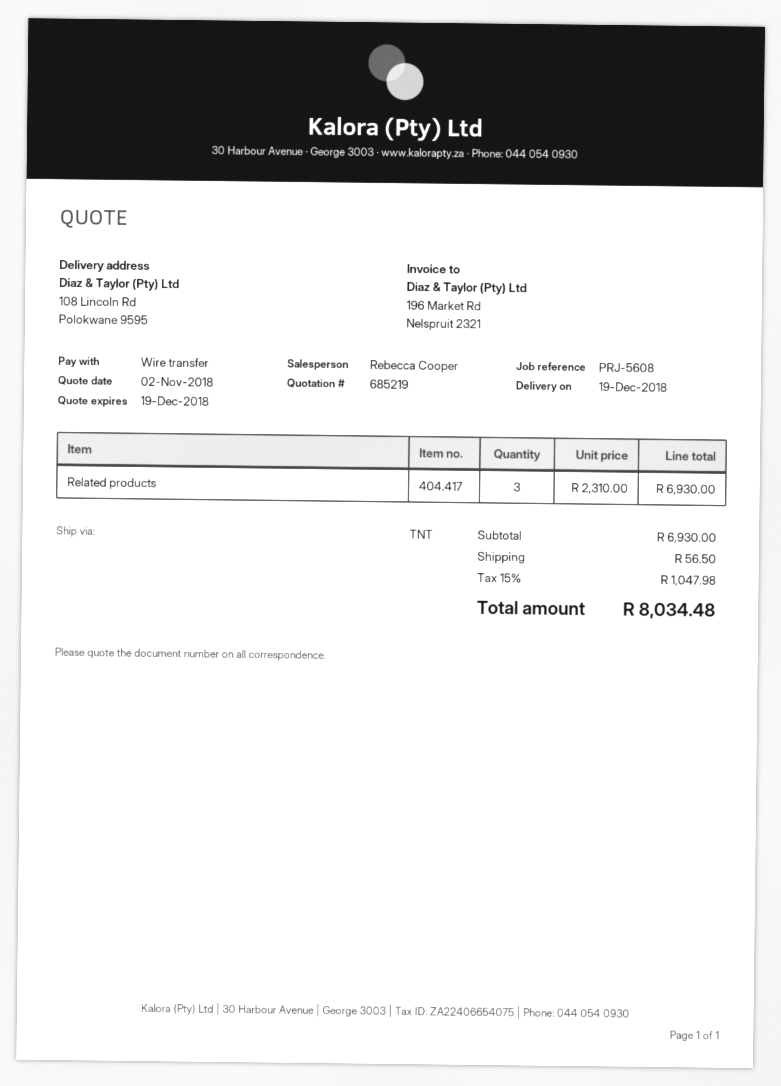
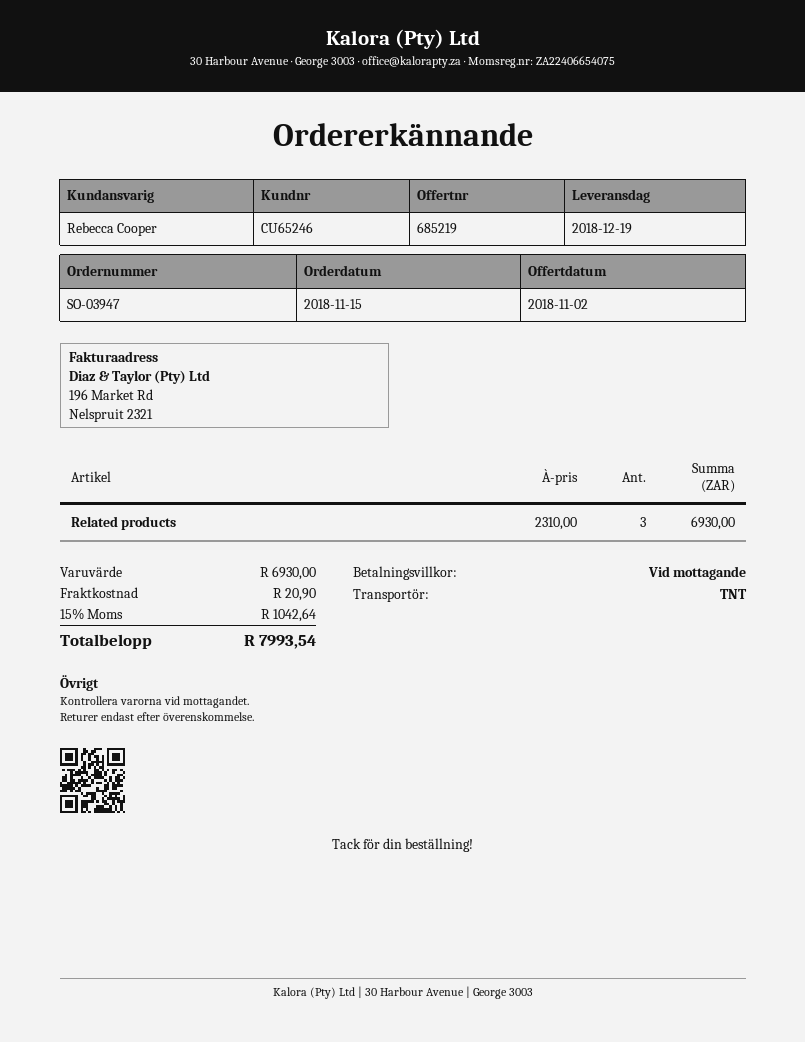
shipping: 56.50 -> 20.90
tax: 15% = 1047.98 -> 15% = 1042.64
total: 8034.48 -> 7993.54

